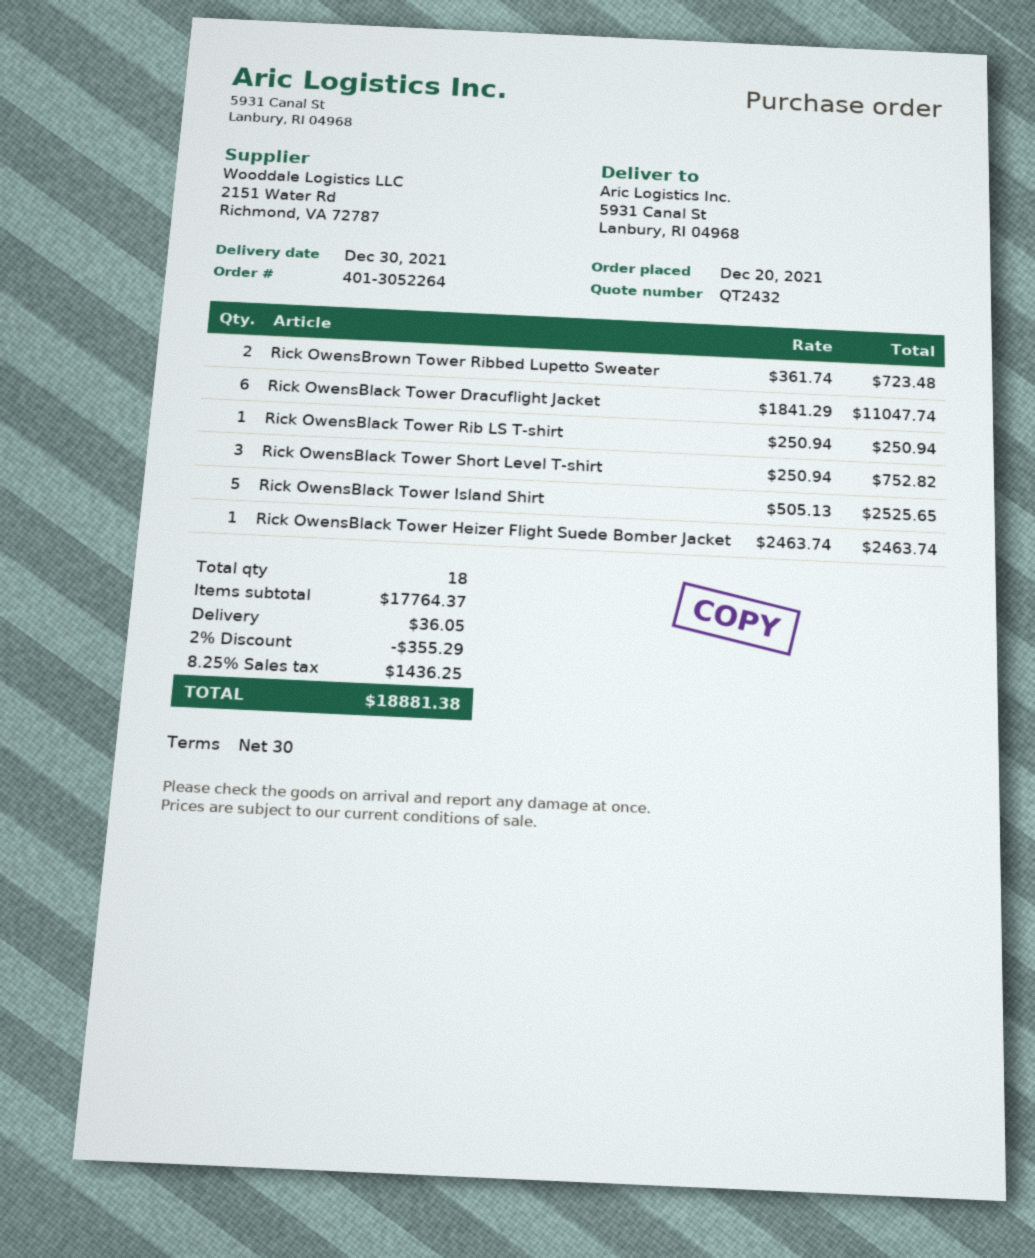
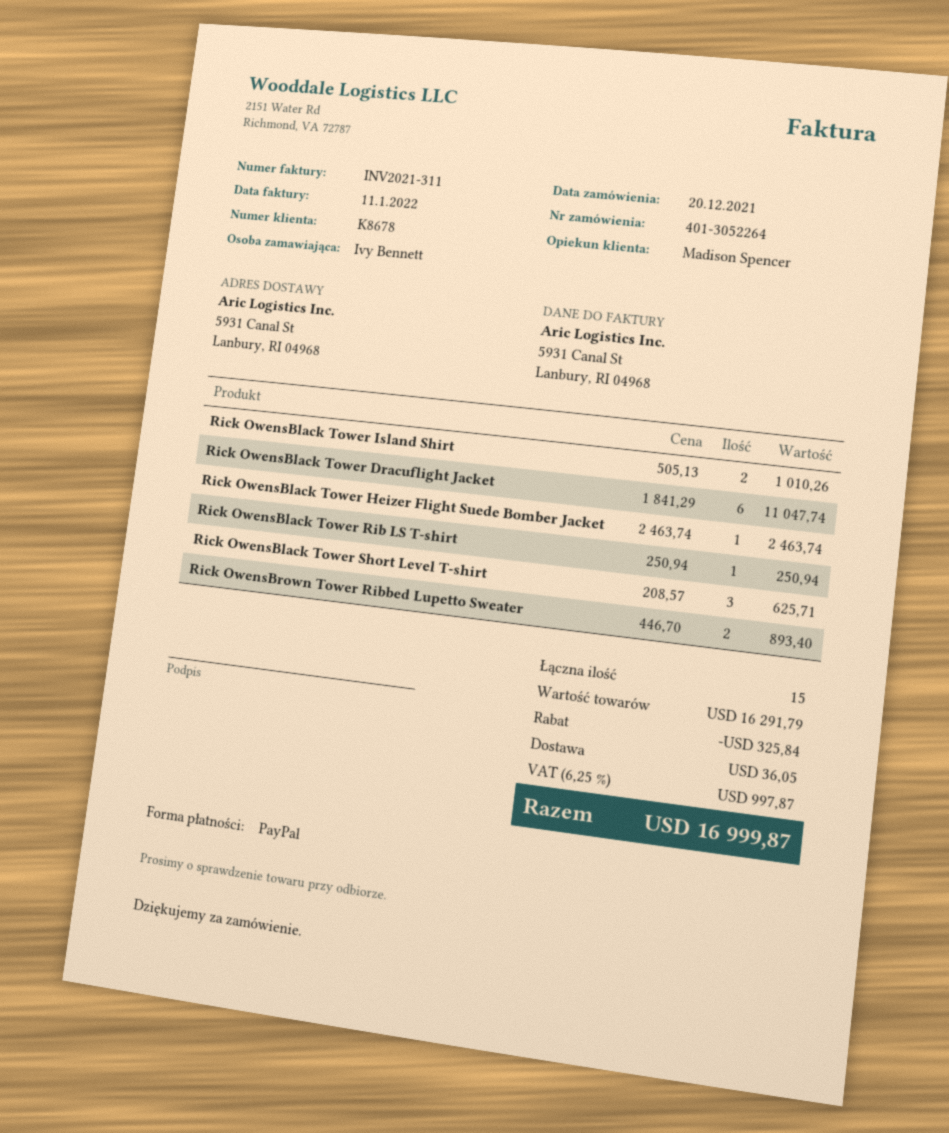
Rick OwensBrown Tower Ribbed Lupetto Sweater: 2 x 361.74 = 723.48 -> 2 x 446.70 = 893.40
Rick OwensBlack Tower Short Level T-shirt: 3 x 250.94 = 752.82 -> 3 x 208.57 = 625.71
Rick OwensBlack Tower Island Shirt: 5 x 505.13 = 2525.65 -> 2 x 505.13 = 1010.26
total quantity: 18 -> 15
subtotal: 17764.37 -> 16291.79
discount: 355.29 -> 325.84
tax: 8.25% = 1436.25 -> 6.25% = 997.87
total: 18881.38 -> 16999.87

